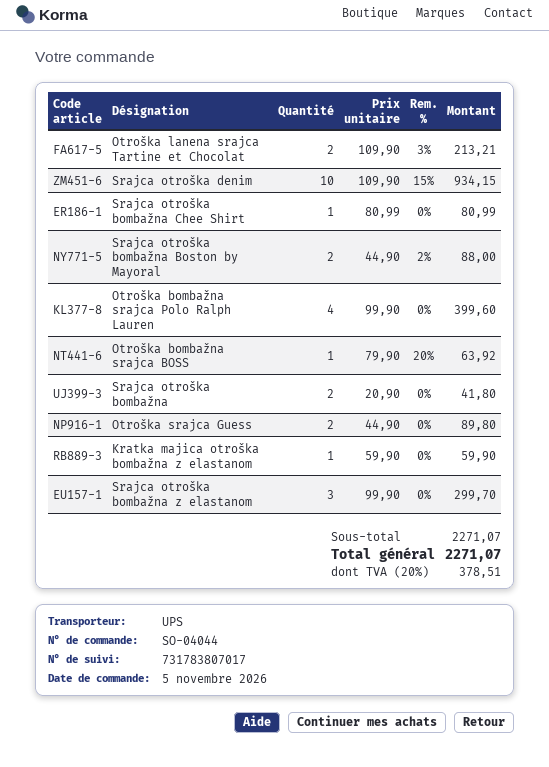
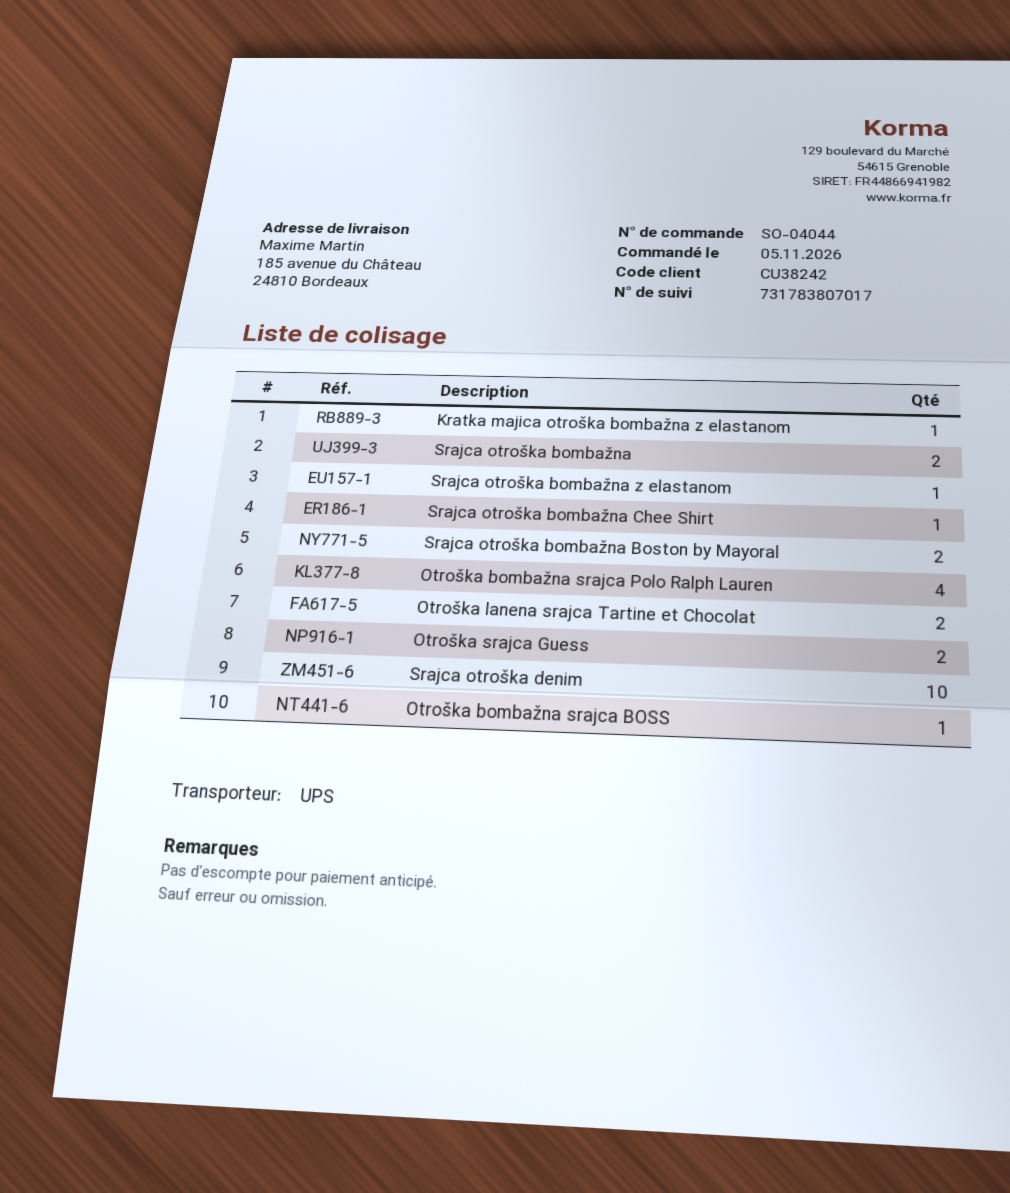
Srajca otroška bombažna z elastanom: 3 -> 1

